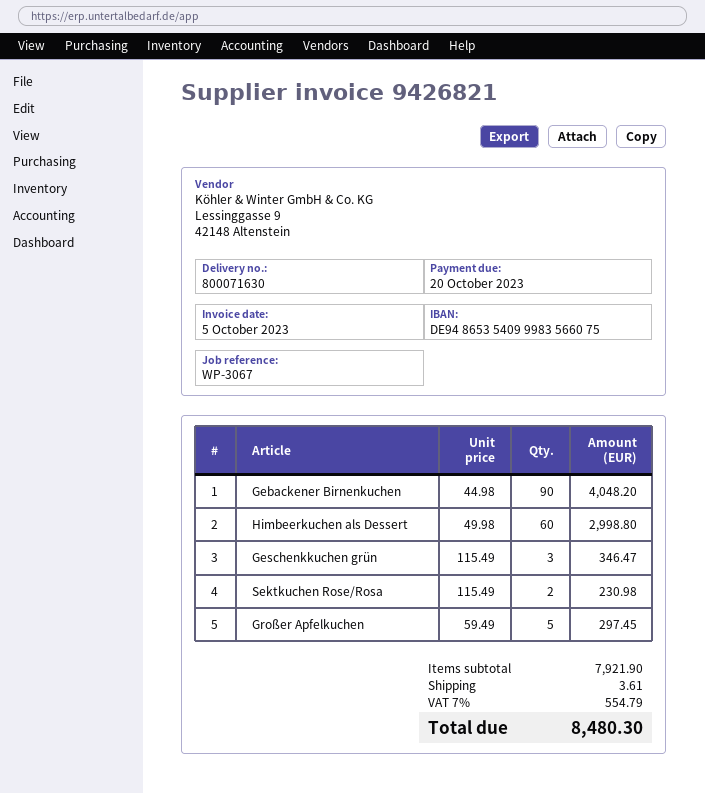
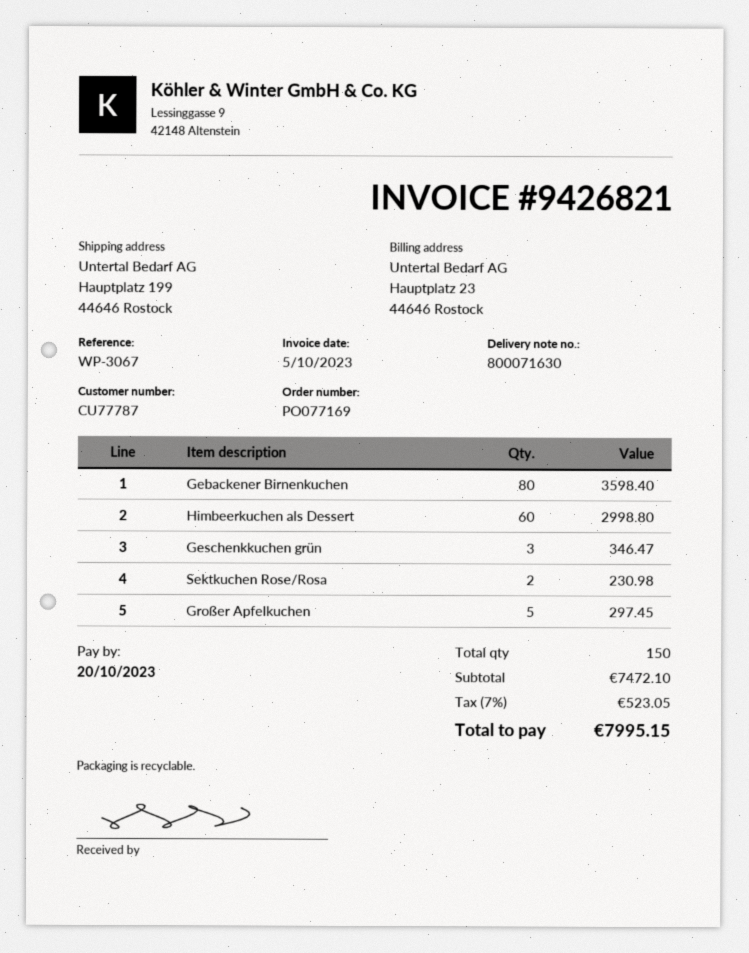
Gebackener Birnenkuchen: 90 for 4048.20 -> 80 for 3598.40
subtotal: 7921.90 -> 7472.10
shipping: 3.61 -> none
tax: 7% = 554.79 -> 7% = 523.05
total: 8480.30 -> 7995.15

